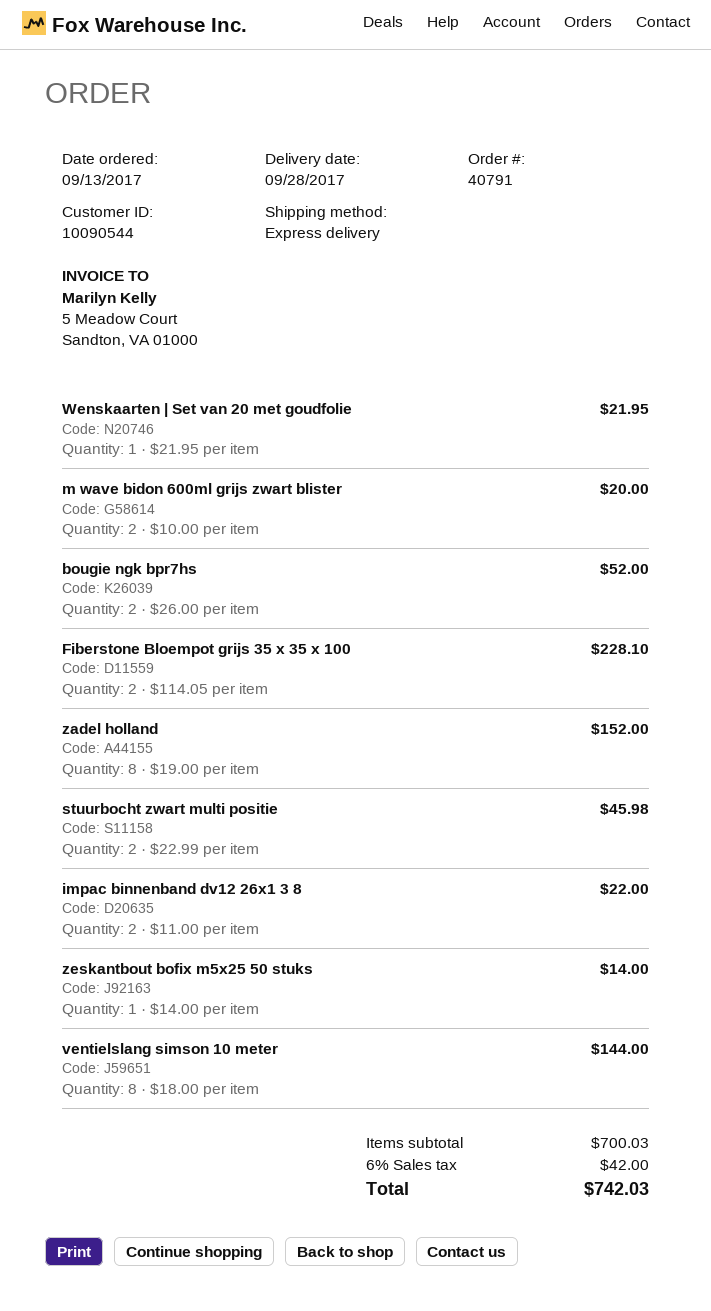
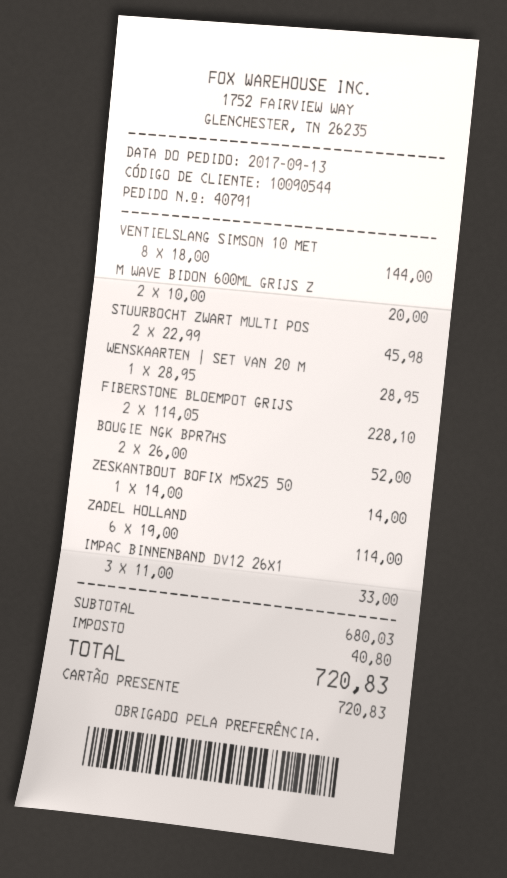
Wenskaarten | Set van 20 met goudfolie: 1 x 21.95 = 21.95 -> 1 x 28.95 = 28.95
zadel holland: 8 x 19.00 = 152.00 -> 6 x 19.00 = 114.00
impac binnenband dv12 26x1 3 8: 2 x 11.00 = 22.00 -> 3 x 11.00 = 33.00
subtotal: 700.03 -> 680.03
tax: 42.00 -> 40.80
total: 742.03 -> 720.83

